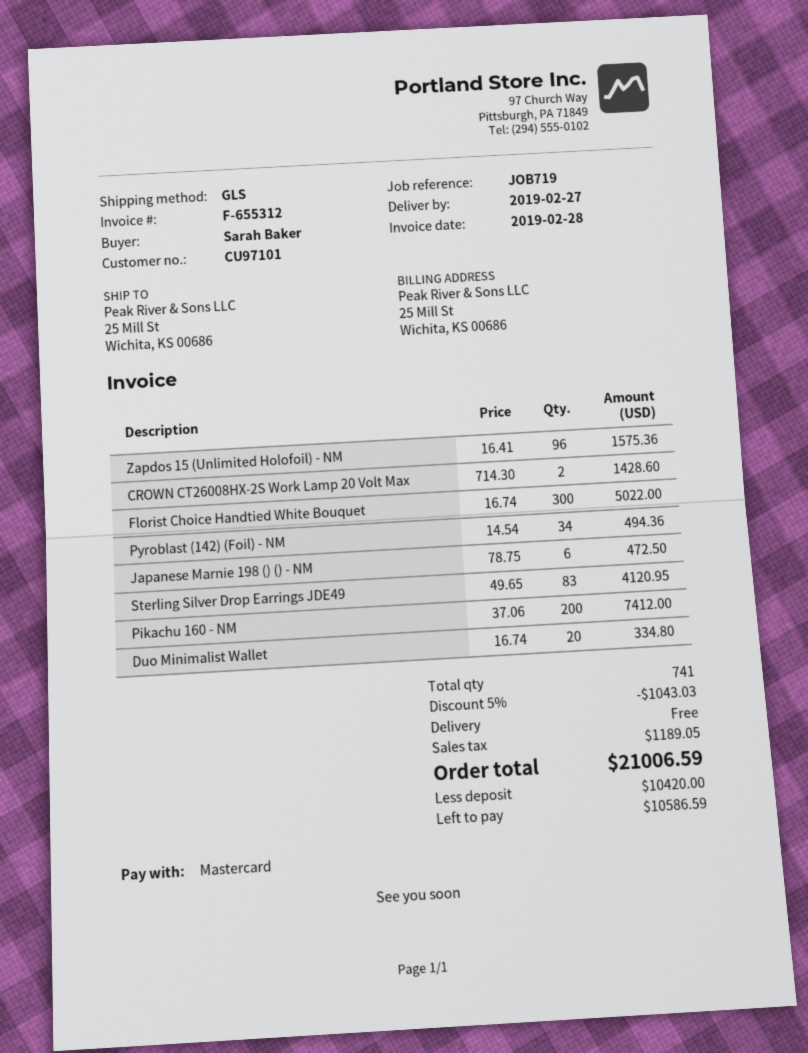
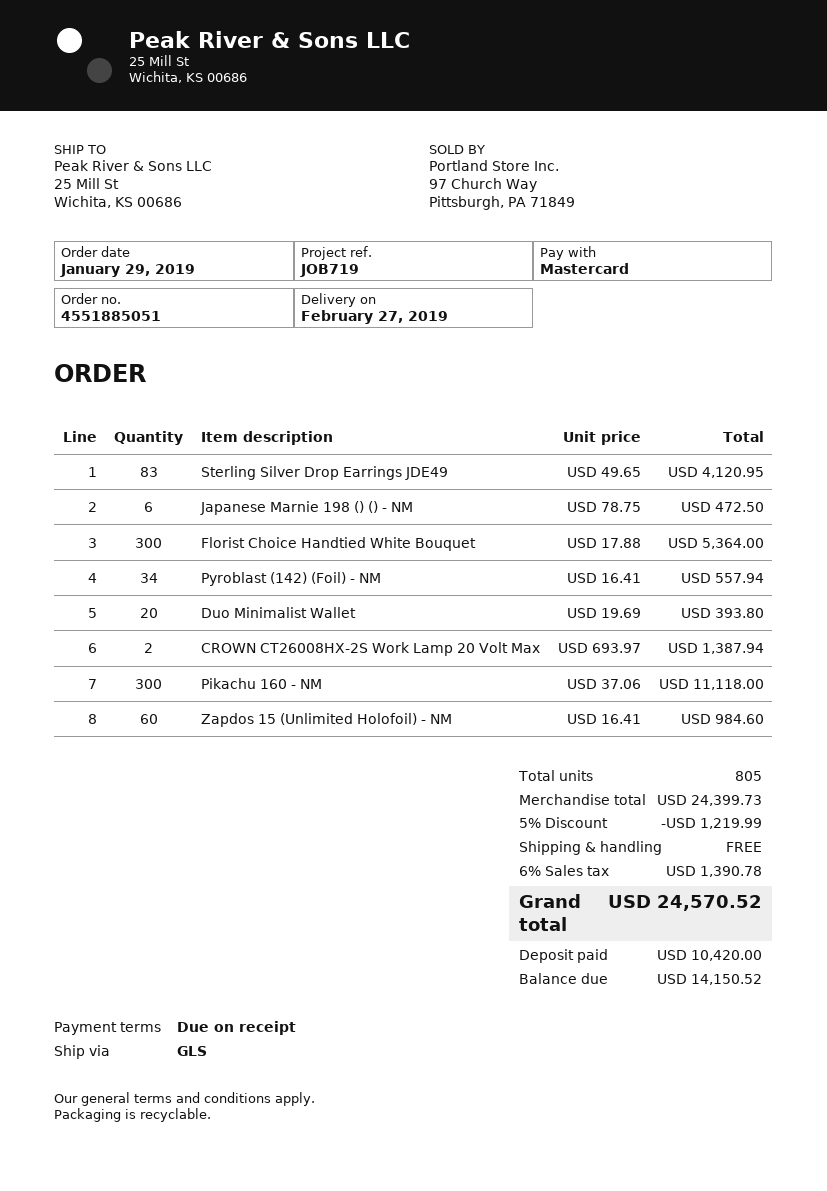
Zapdos 15 (Unlimited Holofoil) - NM: 96 x 16.41 = 1575.36 -> 60 x 16.41 = 984.60
CROWN CT26008HX-2S Work Lamp 20 Volt Max: 2 x 714.30 = 1428.60 -> 2 x 693.97 = 1387.94
Florist Choice Handtied White Bouquet: 300 x 16.74 = 5022.00 -> 300 x 17.88 = 5364.00
Pyroblast (142) (Foil) - NM: 34 x 14.54 = 494.36 -> 34 x 16.41 = 557.94
Pikachu 160 - NM: 200 x 37.06 = 7412.00 -> 300 x 37.06 = 11118.00
Duo Minimalist Wallet: 20 x 16.74 = 334.80 -> 20 x 19.69 = 393.80
total quantity: 741 -> 805
discount: 5% = 1043.03 -> 5% = 1219.99
tax: 1189.05 -> 1390.78
total: 21006.59 -> 24570.52
balance: 10586.59 -> 14150.52

